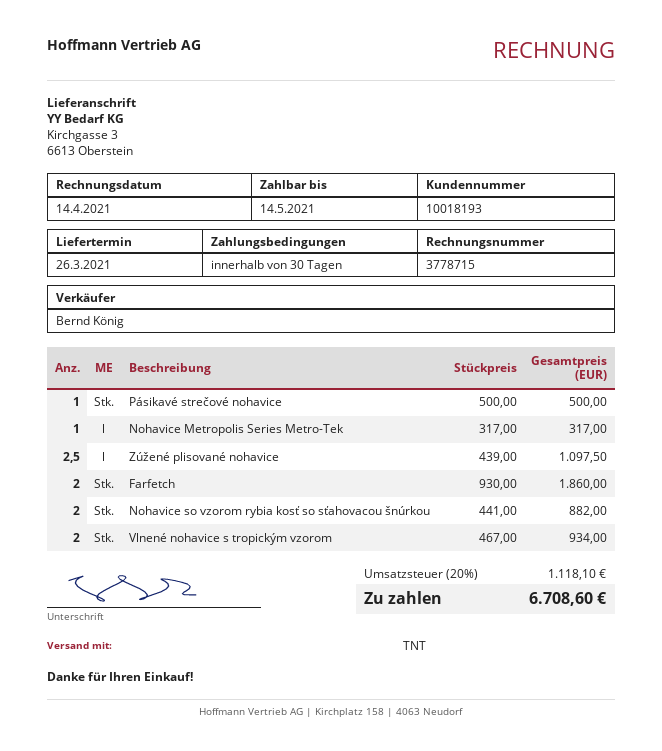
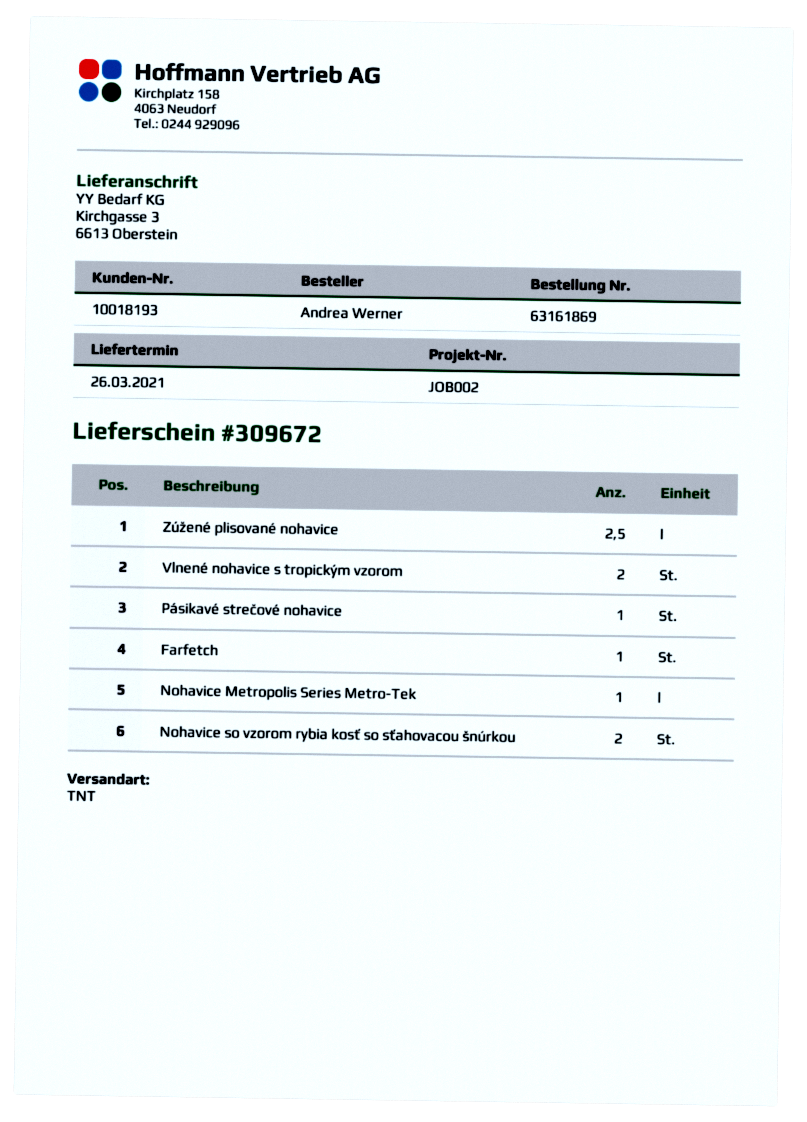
Farfetch: 2 -> 1

